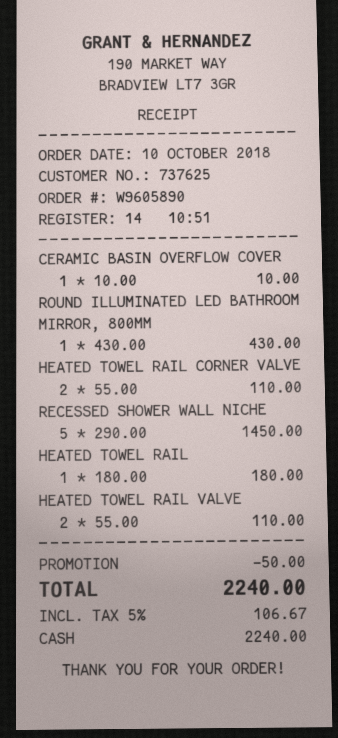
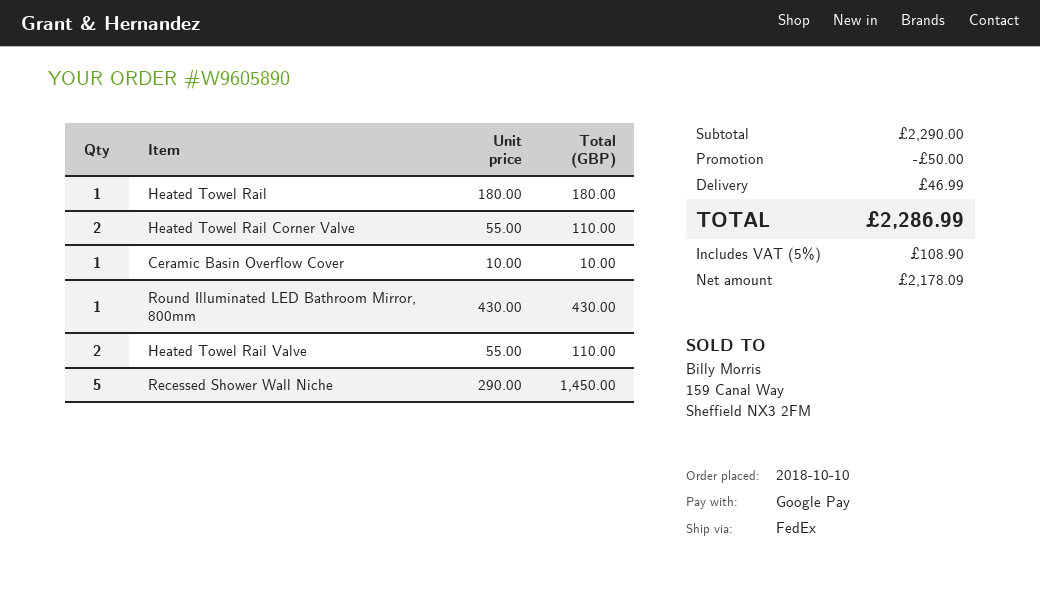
payment method: cash -> Google Pay
shipping: none -> 46.99
tax: 5% = 106.67 -> 5% = 108.90
total: 2240.00 -> 2286.99

